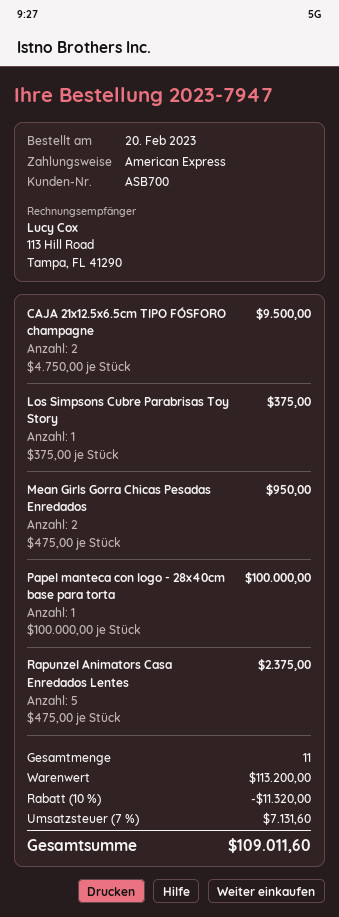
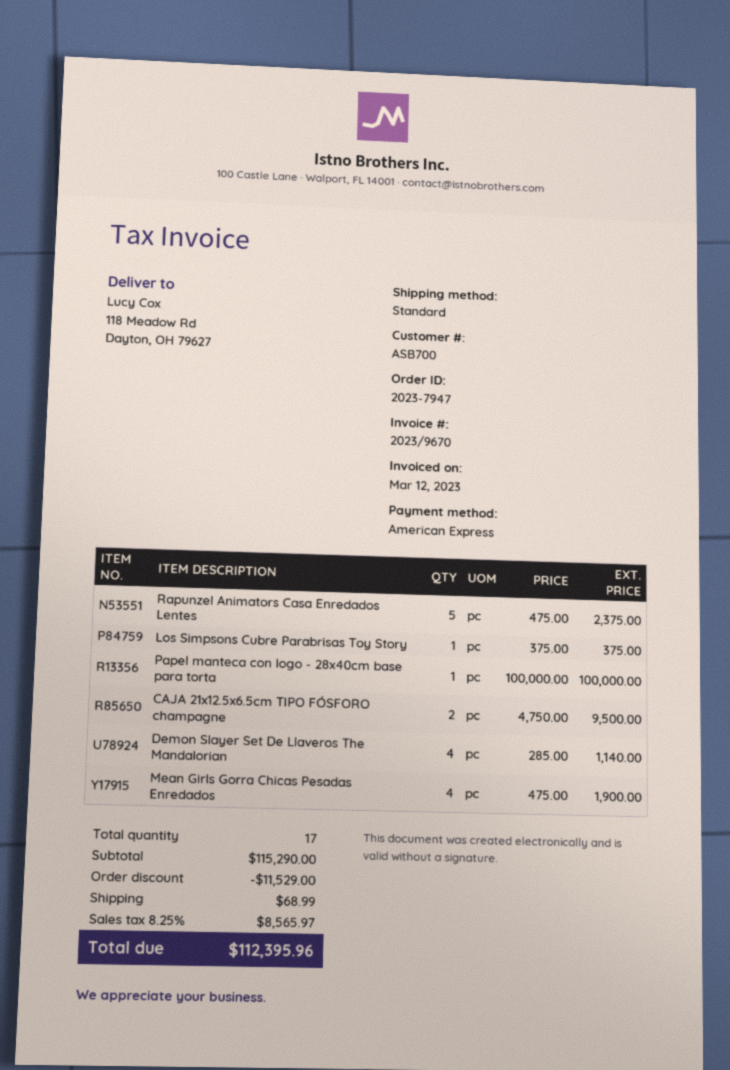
Mean Girls Gorra Chicas Pesadas Enredados: 2 x 475.00 = 950.00 -> 4 x 475.00 = 1900.00
Demon Slayer Set De Llaveros The Mandalorian: none -> 4 x 285.00 = 1140.00
total quantity: 11 -> 17
subtotal: 113200.00 -> 115290.00
discount: 11320.00 -> 11529.00
shipping: none -> 68.99
tax: 7% = 7131.60 -> 8.25% = 8565.97
total: 109011.60 -> 112395.96

